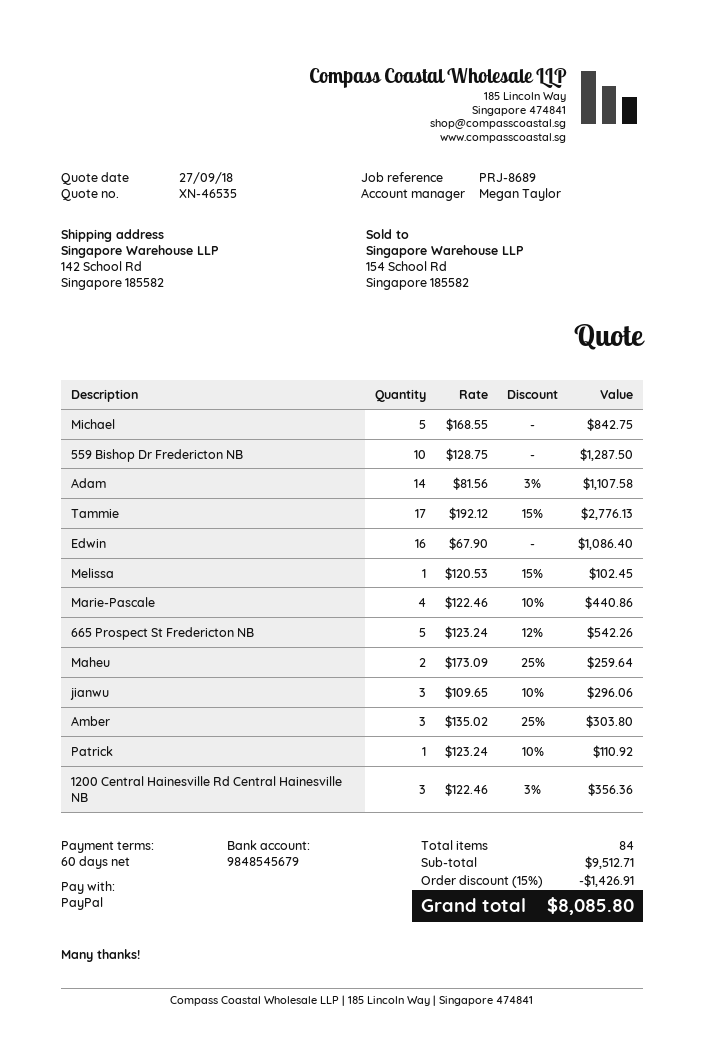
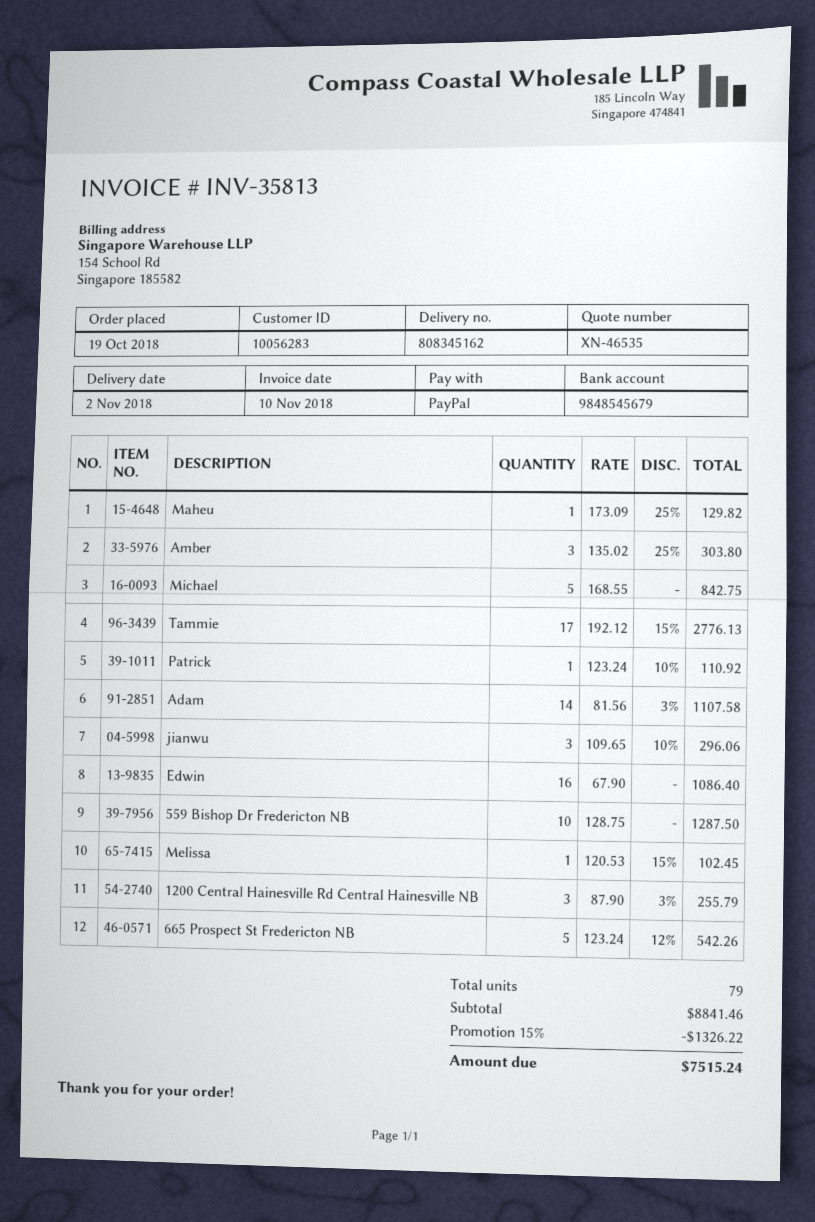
Marie-Pascale: 4 x 122.46 - 10% = 440.86 -> none
Maheu: 2 x 173.09 - 25% = 259.64 -> 1 x 173.09 - 25% = 129.82
1200 Central Hainesville Rd Central Hainesville NB: 3 x 122.46 - 3% = 356.36 -> 3 x 87.90 - 3% = 255.79
total quantity: 84 -> 79
subtotal: 9512.71 -> 8841.46
discount: 15% = 1426.91 -> 15% = 1326.22
total: 8085.80 -> 7515.24

